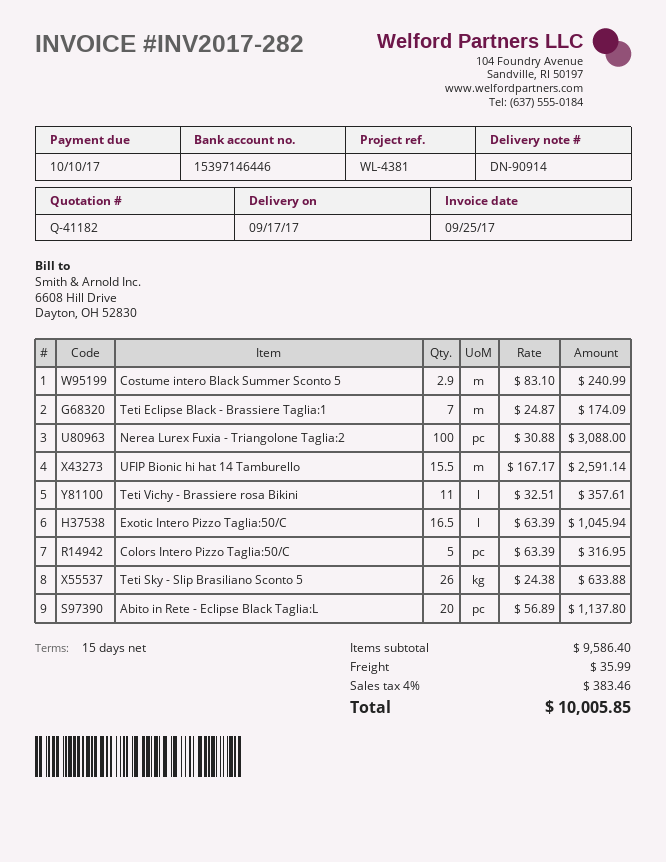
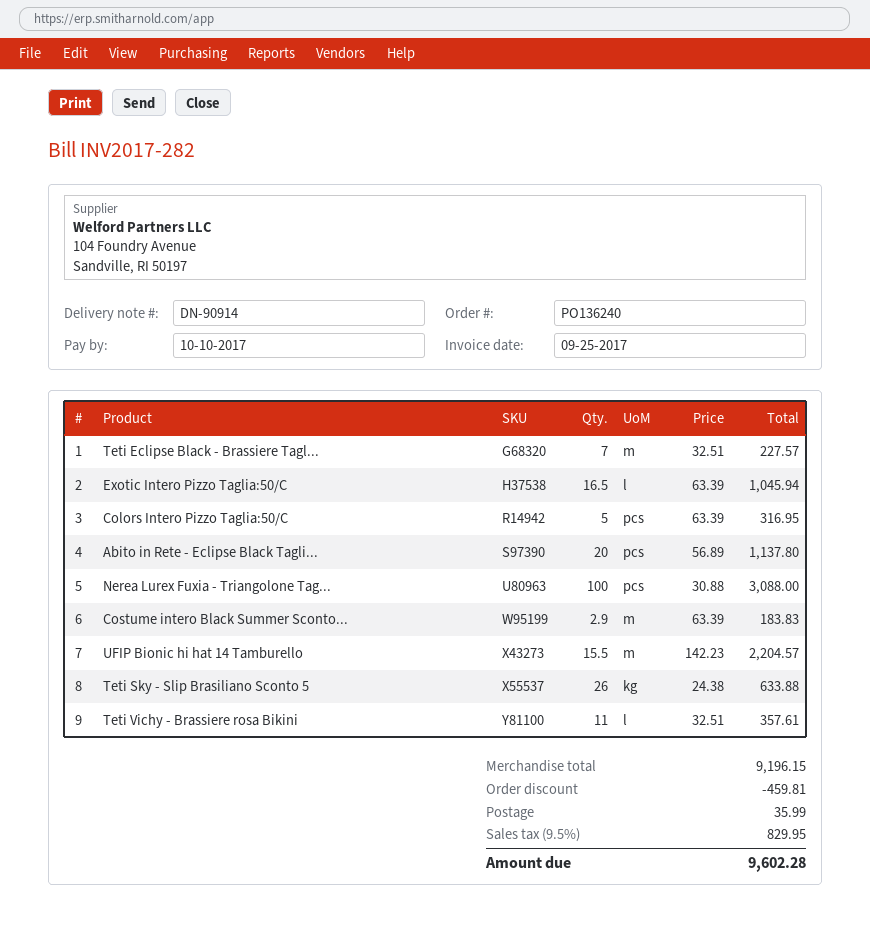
Costume intero Black Summer Sconto 5: 2.9 x 83.10 = 240.99 -> 2.9 x 63.39 = 183.83
Teti Eclipse Black - Brassiere Taglia:1: 7 x 24.87 = 174.09 -> 7 x 32.51 = 227.57
UFIP Bionic hi hat 14 Tamburello: 15.5 x 167.17 = 2591.14 -> 15.5 x 142.23 = 2204.57
subtotal: 9586.40 -> 9196.15
discount: none -> 459.81
tax: 4% = 383.46 -> 9.5% = 829.95
total: 10005.85 -> 9602.28

